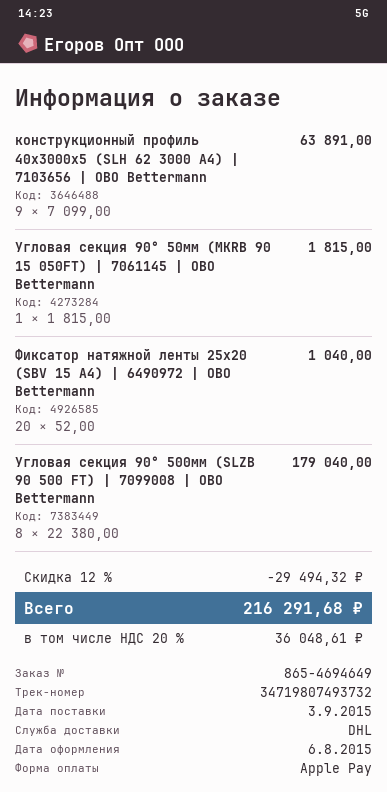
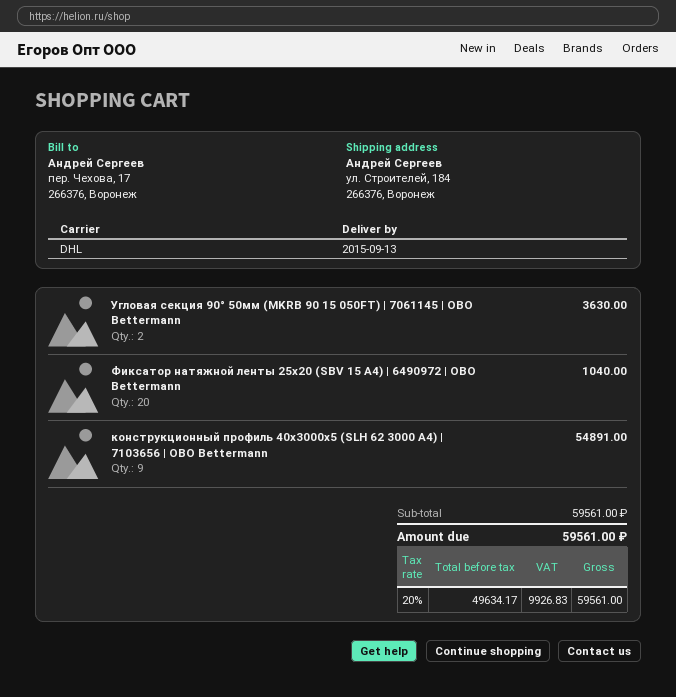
delivery date: 2015-09-03 -> 2015-09-13
конструкционный профиль 40x3000x5 (SLH 62 3000 A4) | 7103656 | OBO Bettermann: 9 for 63891.00 -> 9 for 54891.00
Угловая секция 90° 50мм (MKRB 90 15 050FT) | 7061145 | OBO Bettermann: 1 for 1815.00 -> 2 for 3630.00
Угловая секция 90° 500мм (SLZB 90 500 FT) | 7099008 | OBO Bettermann: 8 for 179040.00 -> none
discount: 12% = 29494.32 -> none
tax: 20% = 36048.61 -> 20% = 9926.83
total: 216291.68 -> 59561.00

